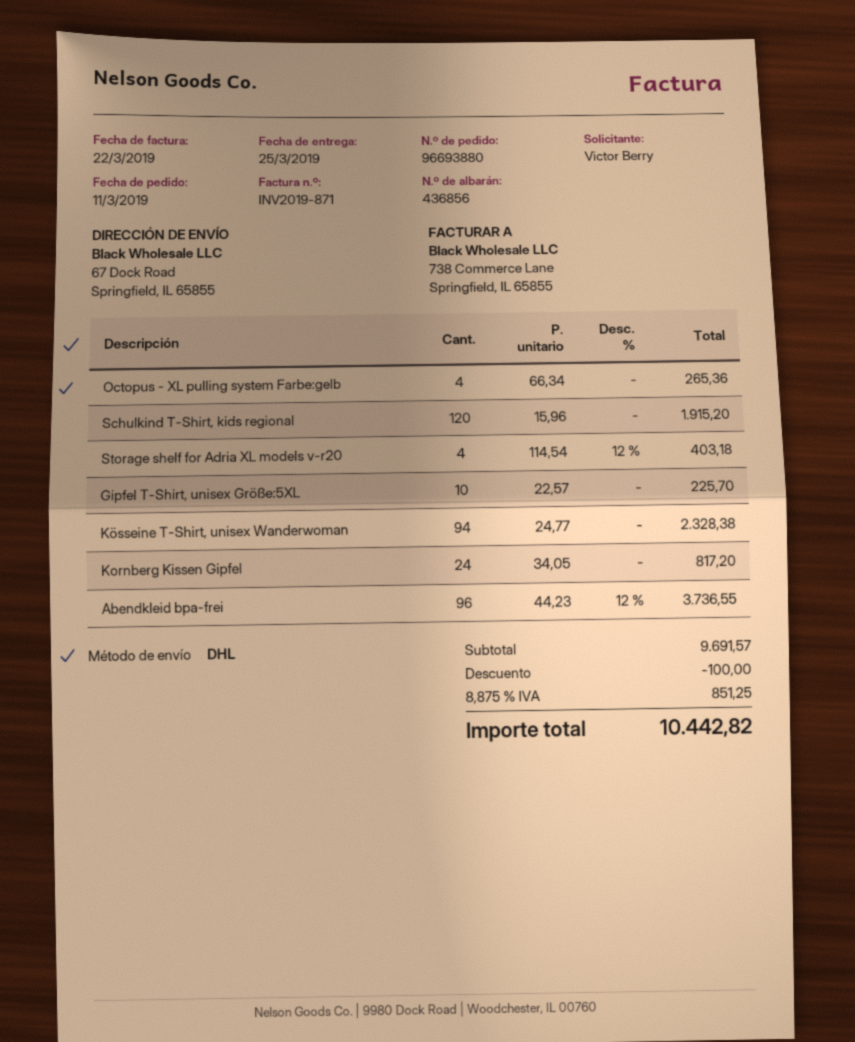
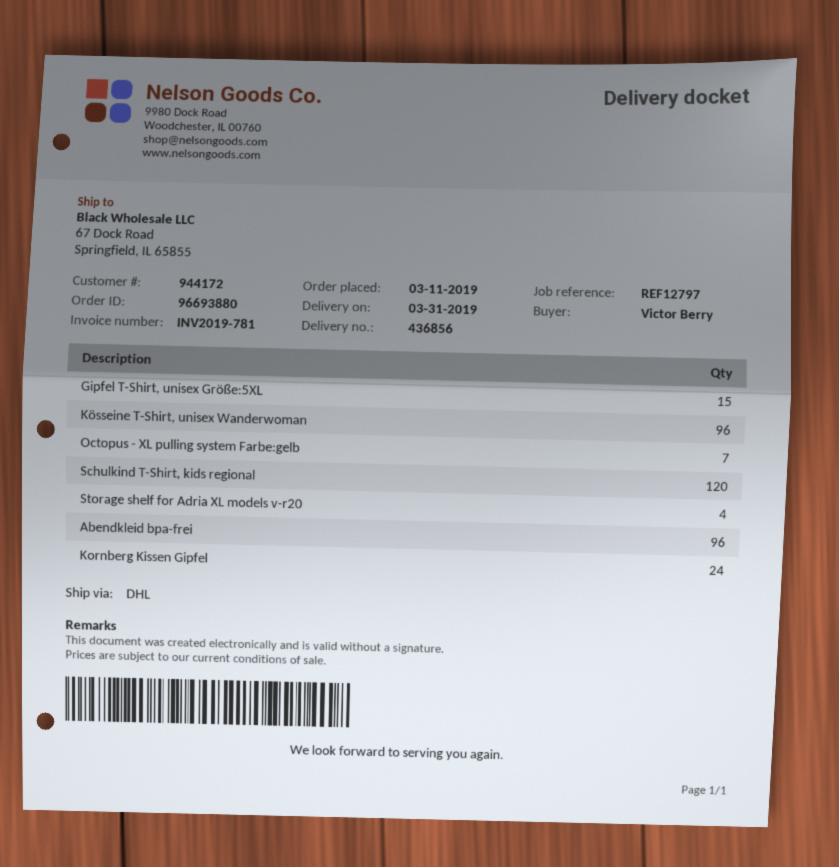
delivery date: 2019-03-25 -> 2019-03-31
invoice number: INV2019-871 -> INV2019-781
Octopus - XL pulling system Farbe:gelb: 4 -> 7
Gipfel T-Shirt, unisex Größe:5XL: 10 -> 15
Kösseine T-Shirt, unisex Wanderwoman: 94 -> 96

